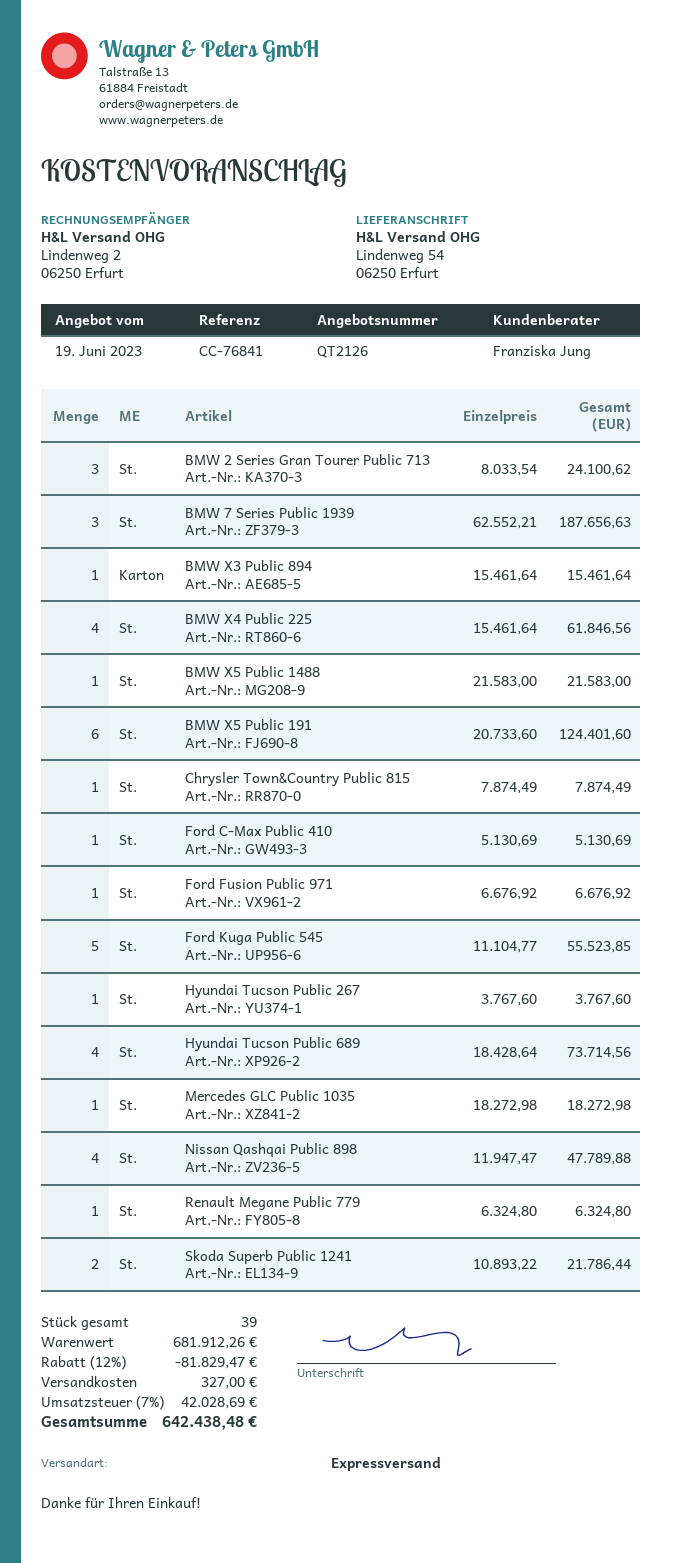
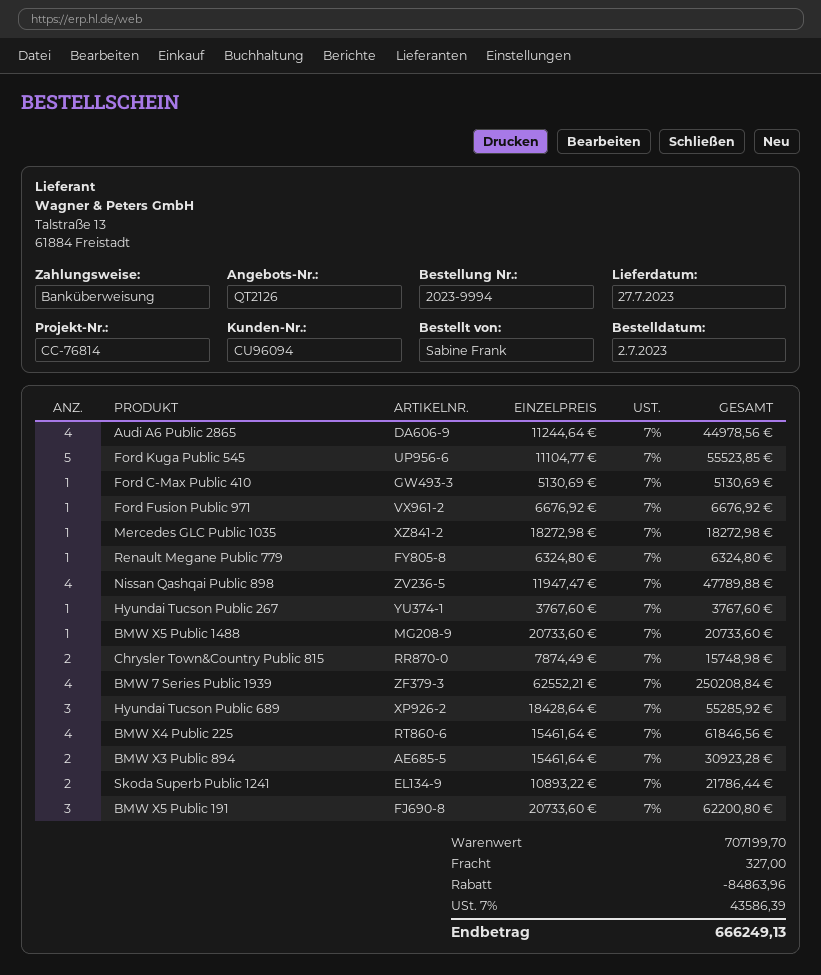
reference: CC-76841 -> CC-76814
BMW 2 Series Gran Tourer Public 713: 3 x 8033.54 = 24100.62 -> none
BMW 7 Series Public 1939: 3 x 62552.21 = 187656.63 -> 4 x 62552.21 = 250208.84
BMW X3 Public 894: 1 x 15461.64 = 15461.64 -> 2 x 15461.64 = 30923.28
BMW X5 Public 1488: 1 x 21583.00 = 21583.00 -> 1 x 20733.60 = 20733.60
BMW X5 Public 191: 6 x 20733.60 = 124401.60 -> 3 x 20733.60 = 62200.80
Chrysler Town&Country Public 815: 1 x 7874.49 = 7874.49 -> 2 x 7874.49 = 15748.98
Hyundai Tucson Public 689: 4 x 18428.64 = 73714.56 -> 3 x 18428.64 = 55285.92
Audi A6 Public 2865: none -> 4 x 11244.64 = 44978.56
subtotal: 681912.26 -> 707199.70
discount: 81829.47 -> 84863.96
tax: 7% = 42028.69 -> 7% = 43586.39
total: 642438.48 -> 666249.13

